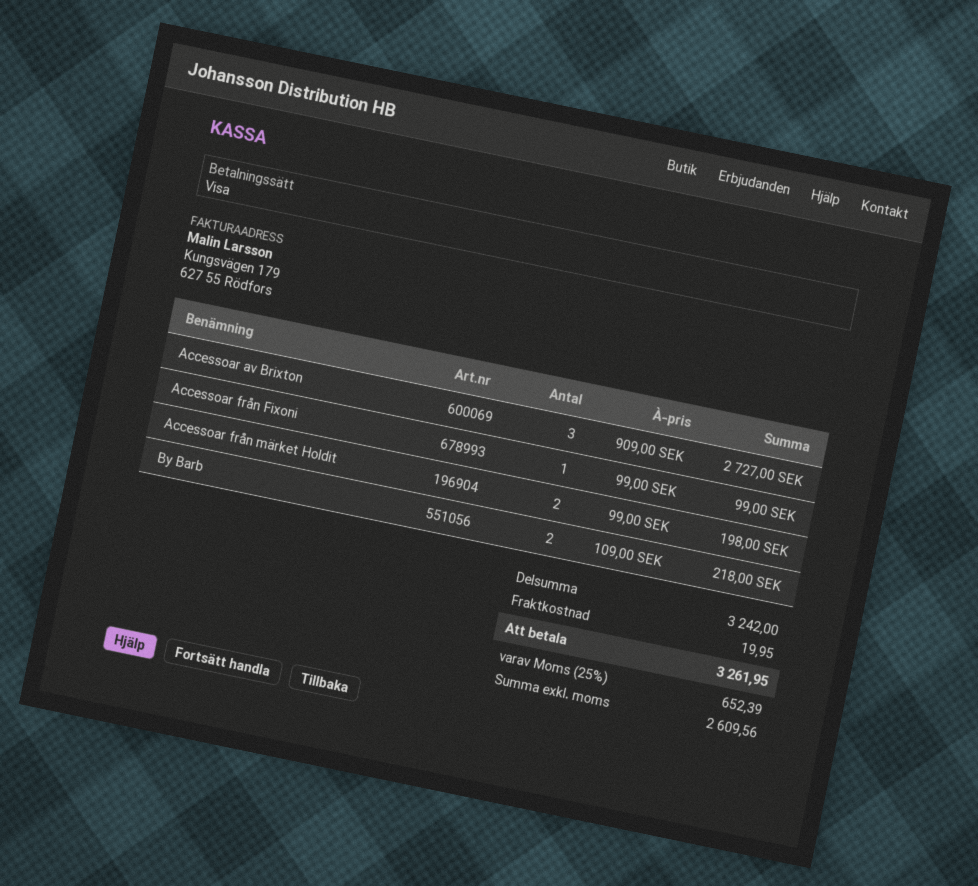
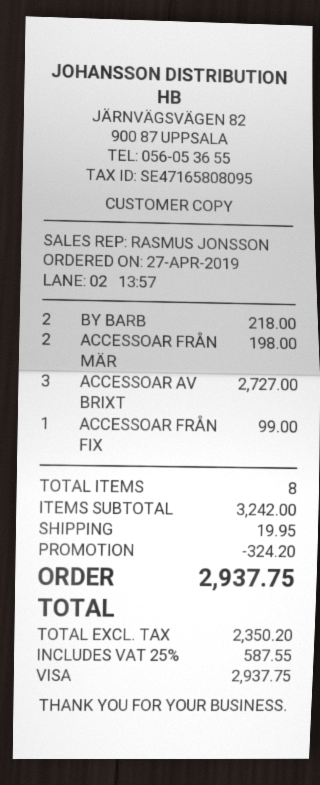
discount: none -> 324.20
net: 2609.56 -> 2350.20
tax: 25% = 652.39 -> 25% = 587.55
total: 3261.95 -> 2937.75

